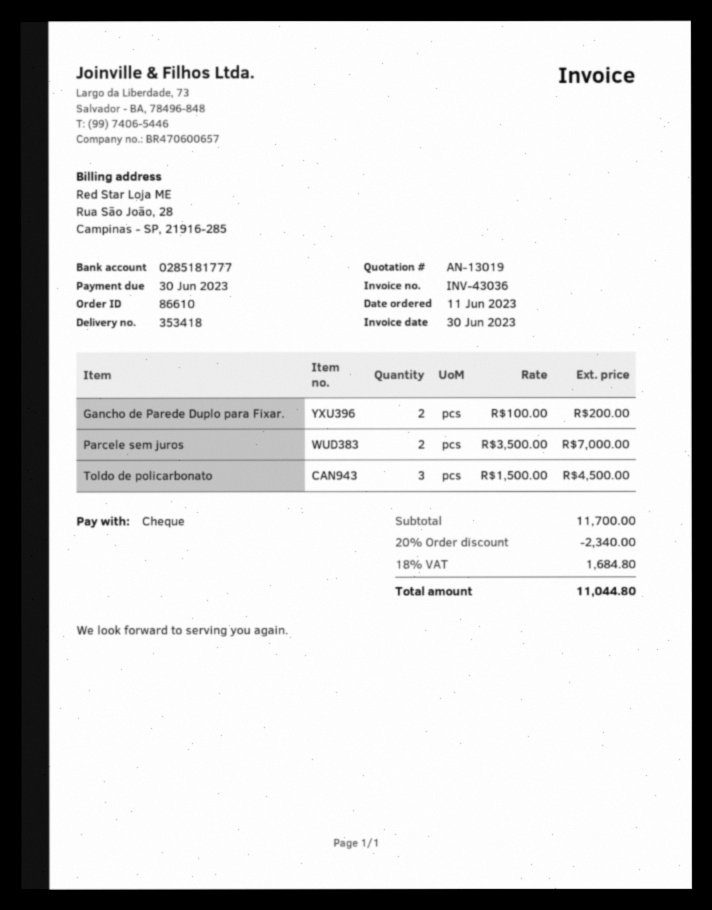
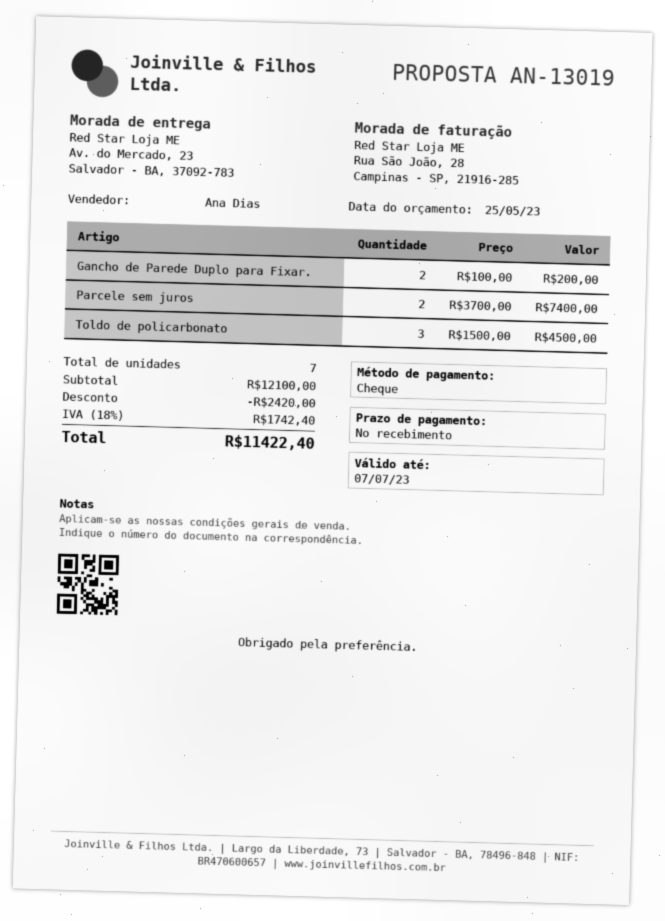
Parcele sem juros: 2 x 3500.00 = 7000.00 -> 2 x 3700.00 = 7400.00
subtotal: 11700.00 -> 12100.00
discount: 2340.00 -> 2420.00
tax: 18% = 1684.80 -> 18% = 1742.40
total: 11044.80 -> 11422.40

